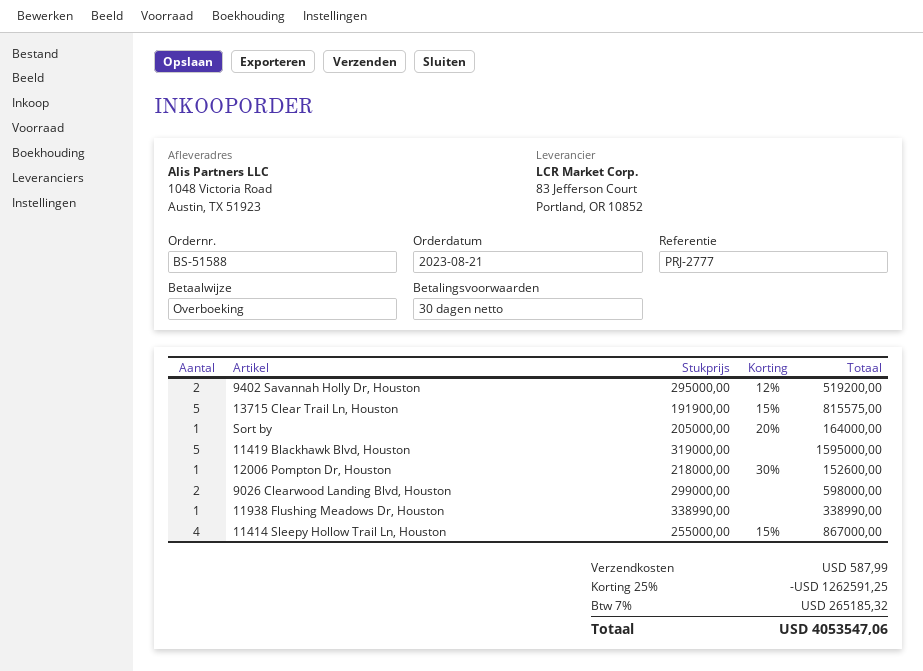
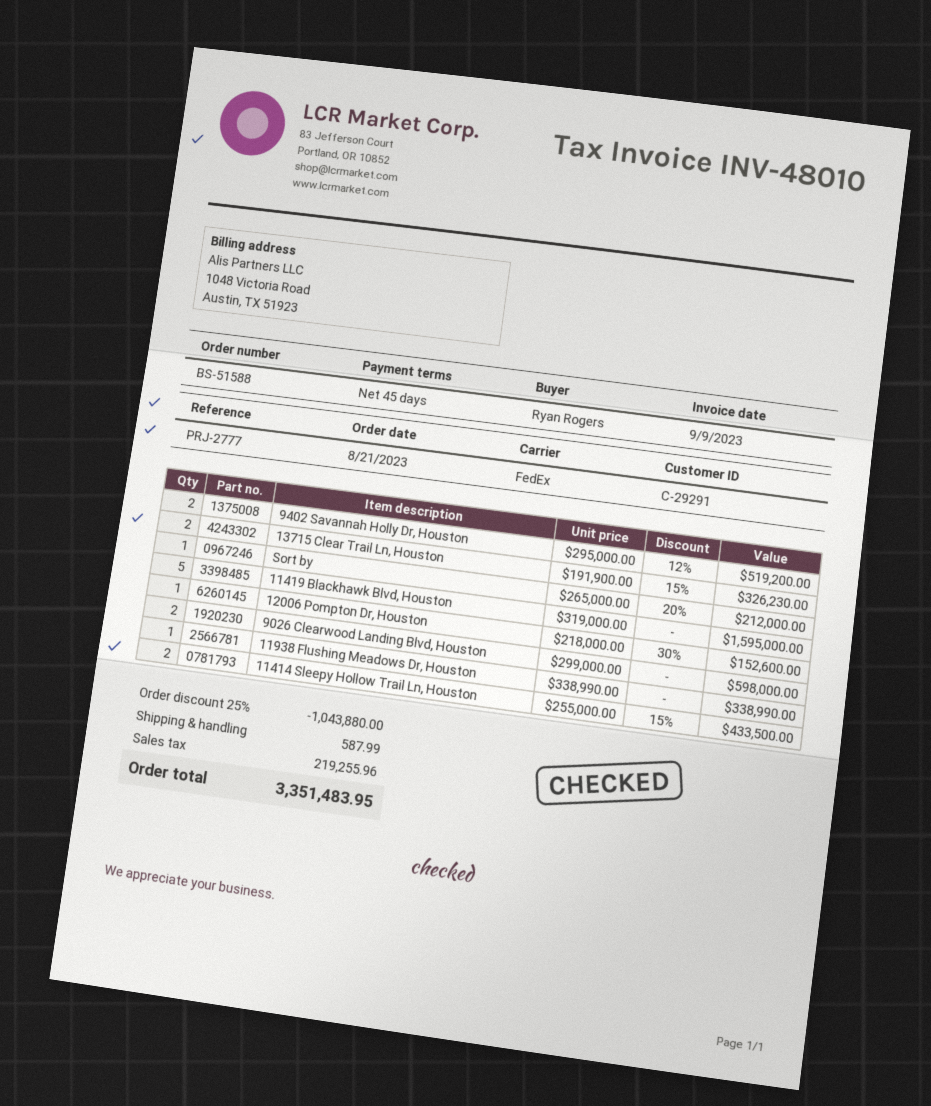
payment terms: 30 days -> 45 days
13715 Clear Trail Ln, Houston: 5 x 191900.00 - 15% = 815575.00 -> 2 x 191900.00 - 15% = 326230.00
Sort by: 1 x 205000.00 - 20% = 164000.00 -> 1 x 265000.00 - 20% = 212000.00
11414 Sleepy Hollow Trail Ln, Houston: 4 x 255000.00 - 15% = 867000.00 -> 2 x 255000.00 - 15% = 433500.00
discount: 25% = 1262591.25 -> 25% = 1043880.00
tax: 265185.32 -> 219255.96
total: 4053547.06 -> 3351483.95

